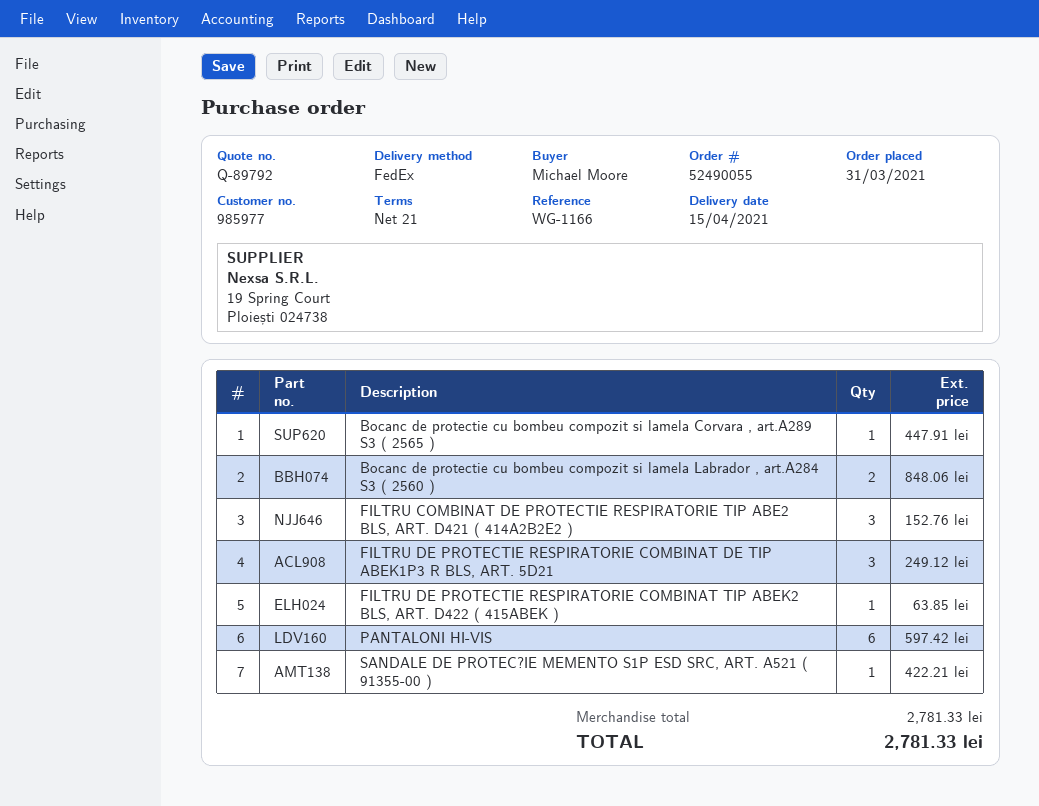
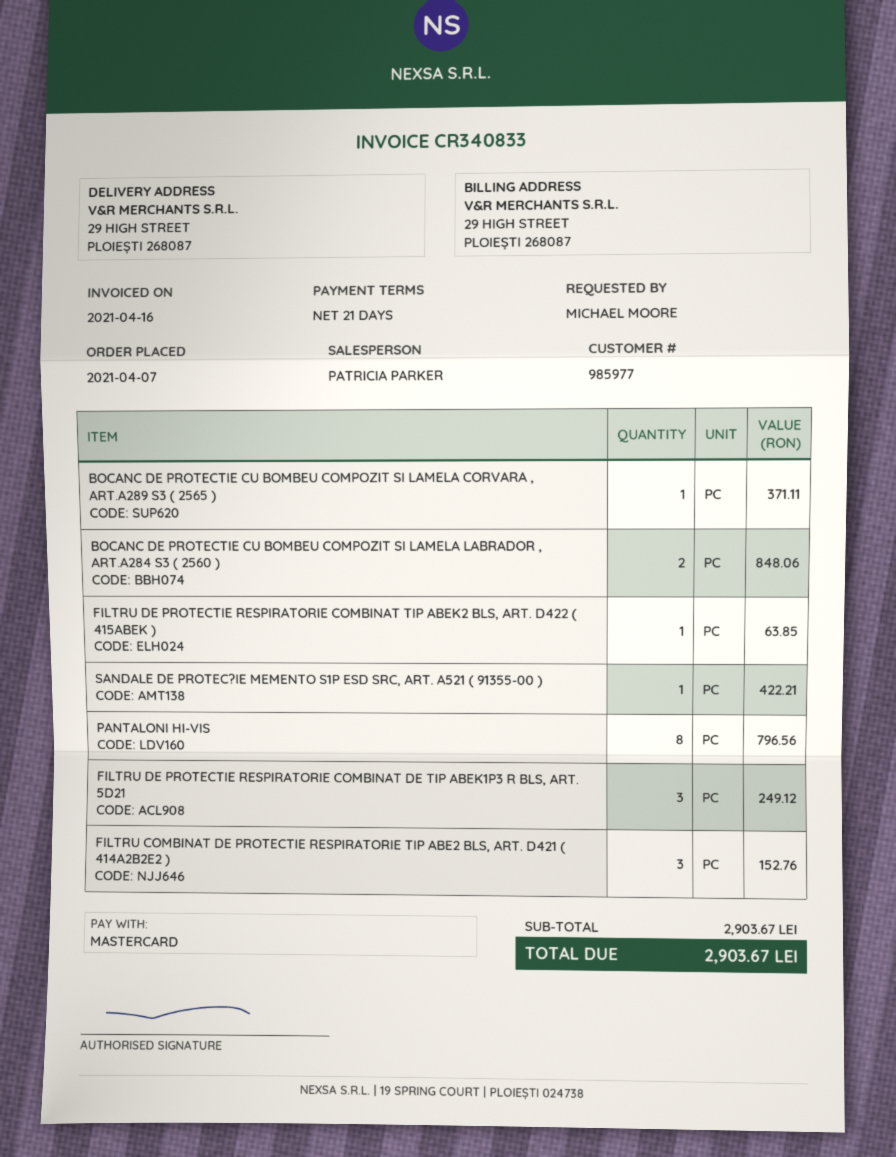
order date: 2021-03-31 -> 2021-04-07
Bocanc de protectie cu bombeu compozit si lamela Corvara , art.A289 S3 ( 2565 ): 1 for 447.91 -> 1 for 371.11
PANTALONI HI-VIS: 6 for 597.42 -> 8 for 796.56
subtotal: 2781.33 -> 2903.67
total: 2781.33 -> 2903.67

